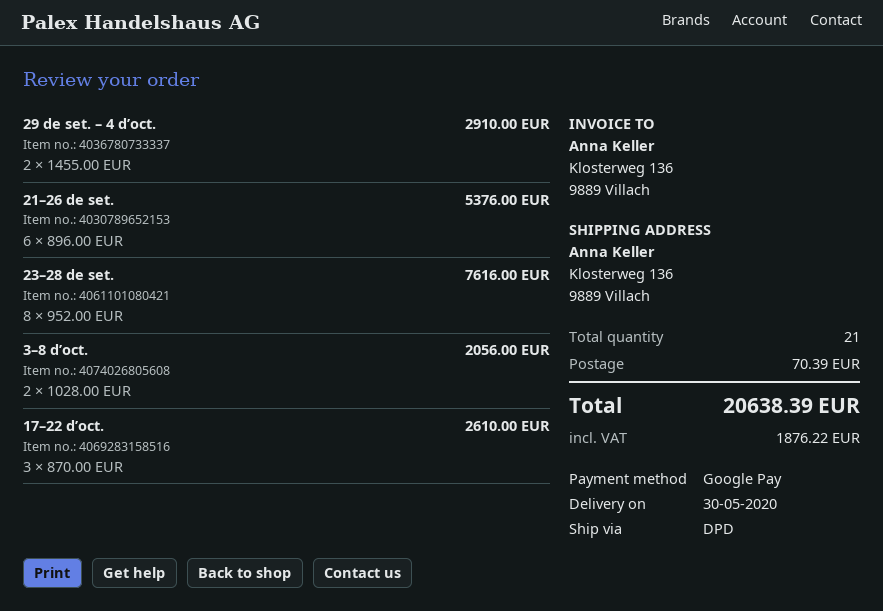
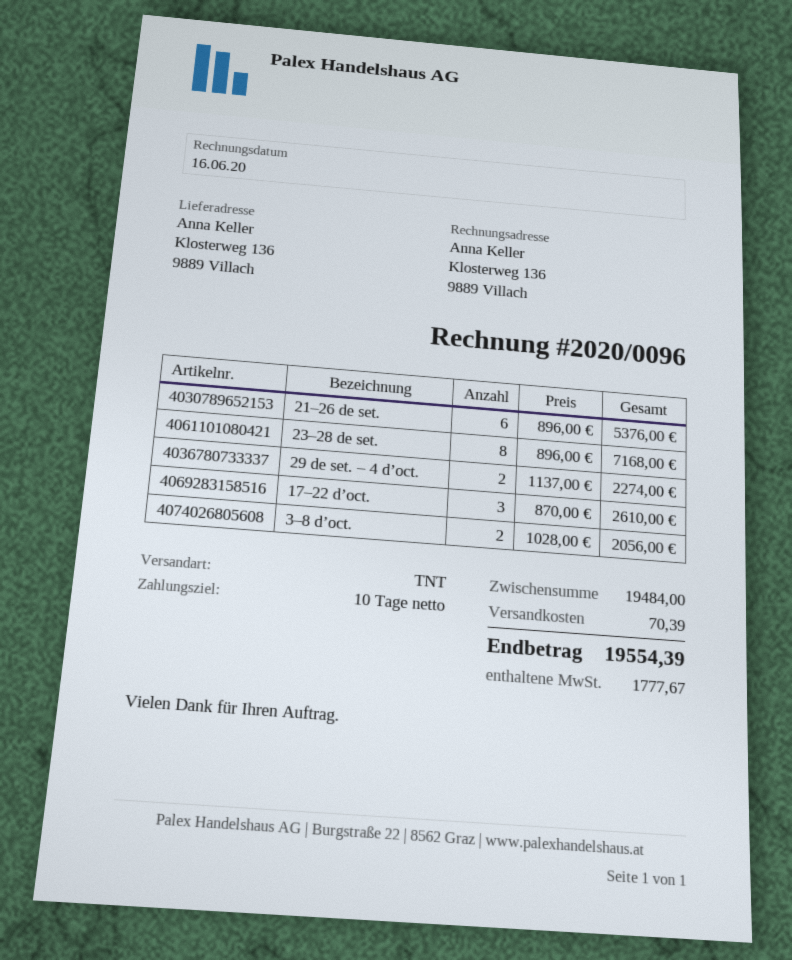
shipping method: DPD -> TNT
29 de set. – 4 d’oct.: 2 x 1455.00 = 2910.00 -> 2 x 1137.00 = 2274.00
23–28 de set.: 8 x 952.00 = 7616.00 -> 8 x 896.00 = 7168.00
tax: 1876.22 -> 1777.67
total: 20638.39 -> 19554.39

